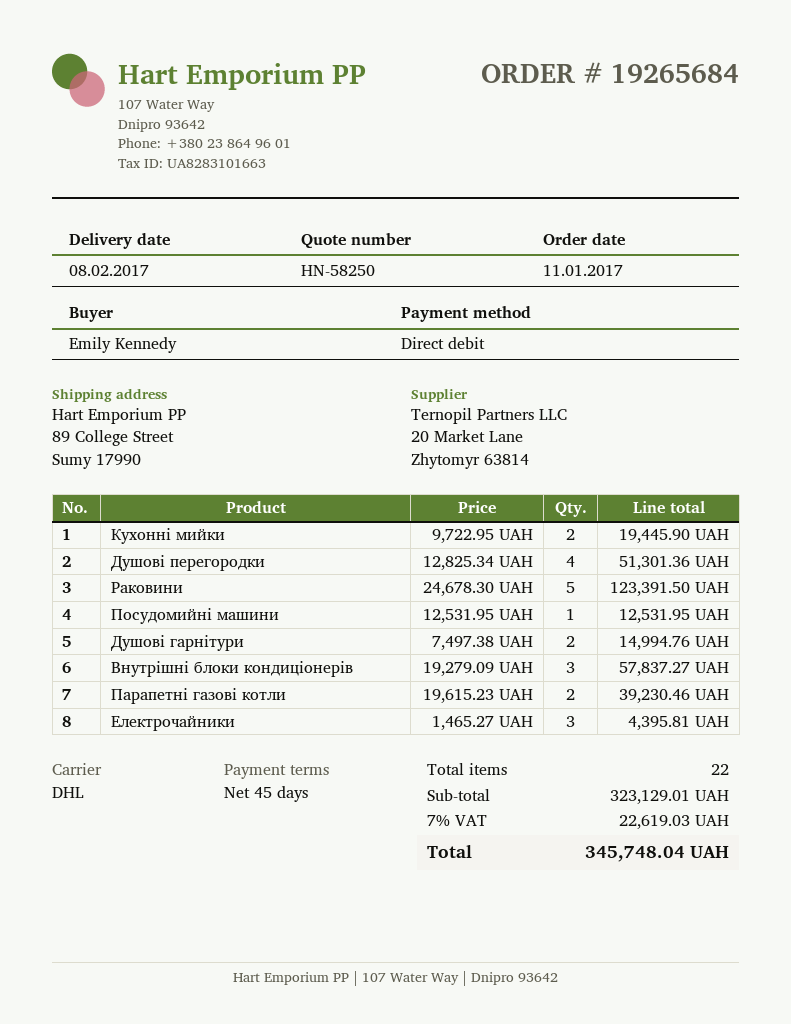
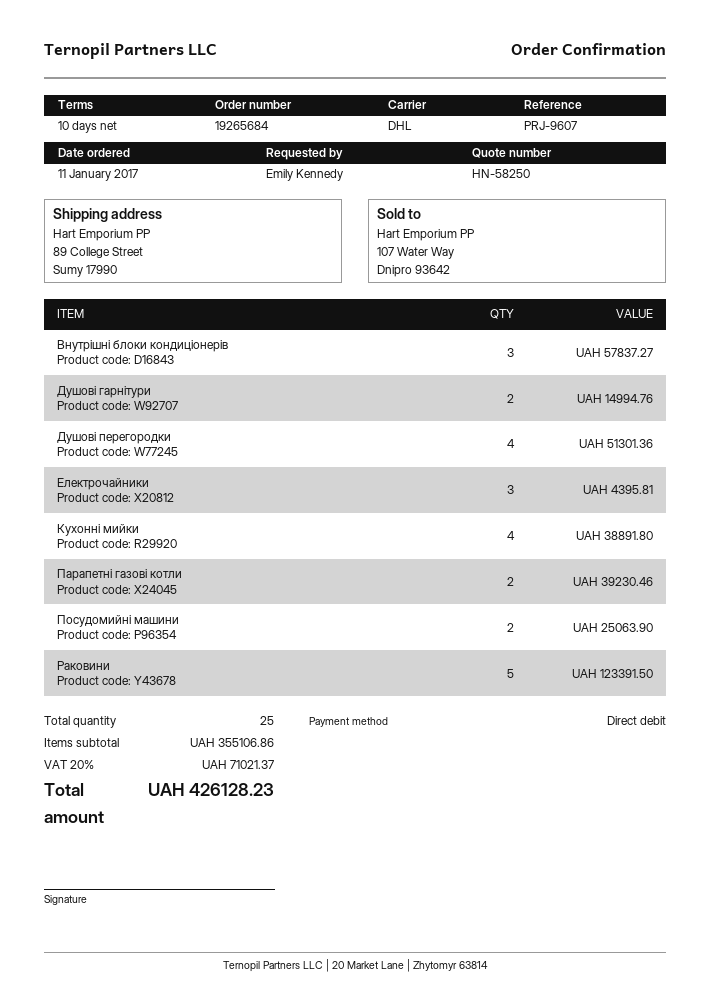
payment terms: 45 days -> 10 days
Кухонні мийки: 2 for 19445.90 -> 4 for 38891.80
Посудомийні машини: 1 for 12531.95 -> 2 for 25063.90
total quantity: 22 -> 25
subtotal: 323129.01 -> 355106.86
tax: 7% = 22619.03 -> 20% = 71021.37
total: 345748.04 -> 426128.23

